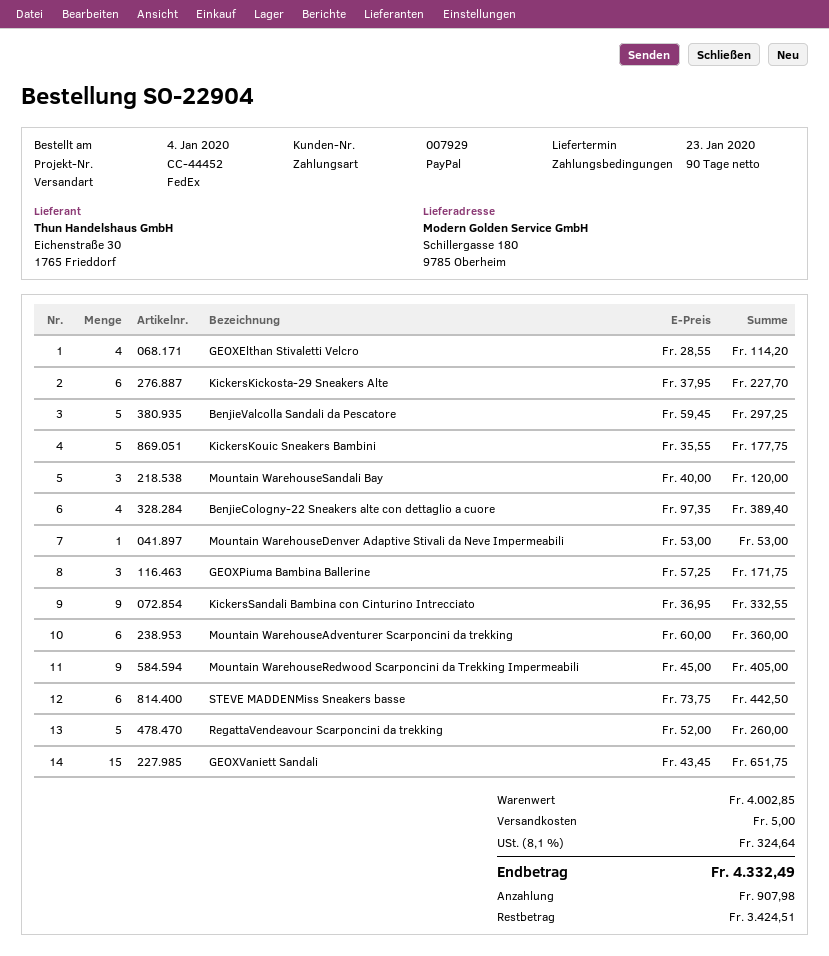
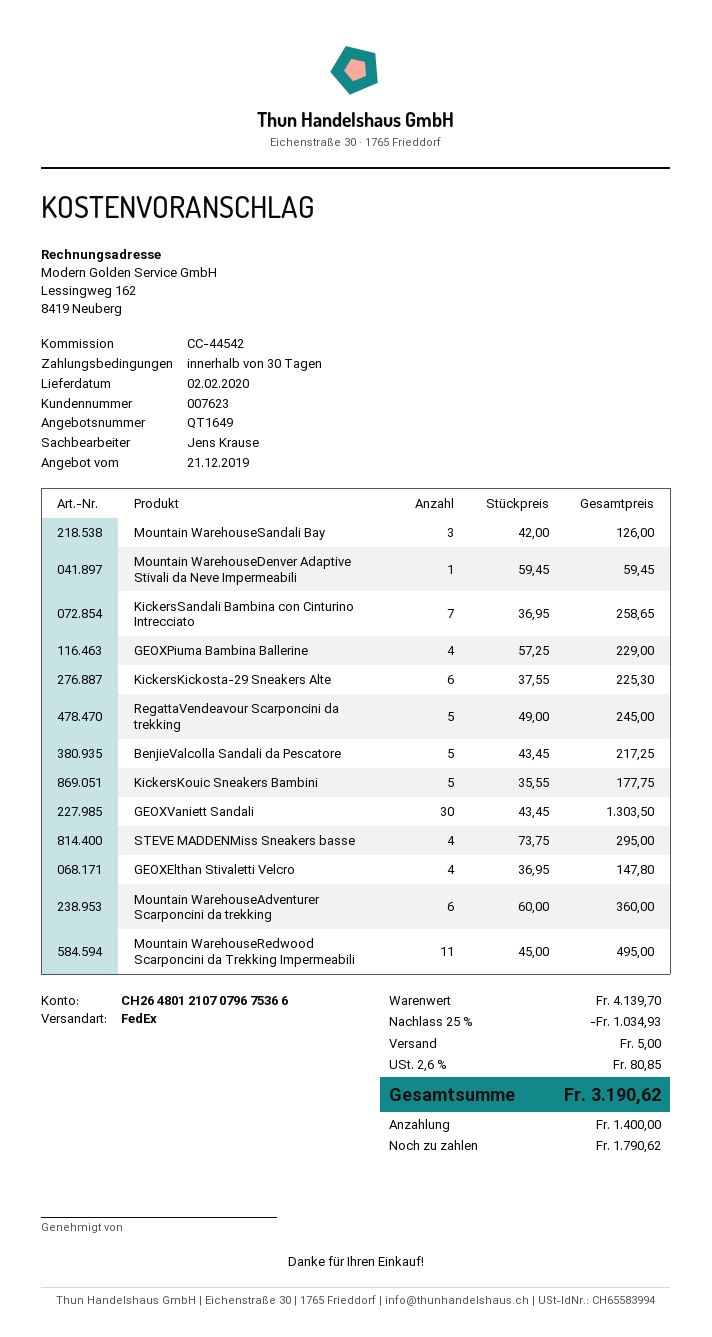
delivery date: 2020-01-23 -> 2020-02-02
payment terms: 90 days -> 30 days
customer number: 007929 -> 007623
reference: CC-44452 -> CC-44542
GEOXElthan Stivaletti Velcro: 4 x 28.55 = 114.20 -> 4 x 36.95 = 147.80
KickersKickosta-29 Sneakers Alte: 6 x 37.95 = 227.70 -> 6 x 37.55 = 225.30
BenjieValcolla Sandali da Pescatore: 5 x 59.45 = 297.25 -> 5 x 43.45 = 217.25
Mountain WarehouseSandali Bay: 3 x 40.00 = 120.00 -> 3 x 42.00 = 126.00
BenjieCologny-22 Sneakers alte con dettaglio a cuore: 4 x 97.35 = 389.40 -> none
Mountain WarehouseDenver Adaptive Stivali da Neve Impermeabili: 1 x 53.00 = 53.00 -> 1 x 59.45 = 59.45
GEOXPiuma Bambina Ballerine: 3 x 57.25 = 171.75 -> 4 x 57.25 = 229.00
KickersSandali Bambina con Cinturino Intrecciato: 9 x 36.95 = 332.55 -> 7 x 36.95 = 258.65
Mountain WarehouseRedwood Scarponcini da Trekking Impermeabili: 9 x 45.00 = 405.00 -> 11 x 45.00 = 495.00
STEVE MADDENMiss Sneakers basse: 6 x 73.75 = 442.50 -> 4 x 73.75 = 295.00
RegattaVendeavour Scarponcini da trekking: 5 x 52.00 = 260.00 -> 5 x 49.00 = 245.00
GEOXVaniett Sandali: 15 x 43.45 = 651.75 -> 30 x 43.45 = 1303.50
subtotal: 4002.85 -> 4139.70
discount: none -> 25% = 1034.93
tax: 8.1% = 324.64 -> 2.6% = 80.85
total: 4332.49 -> 3190.62
deposit: 907.98 -> 1400.00
balance: 3424.51 -> 1790.62

